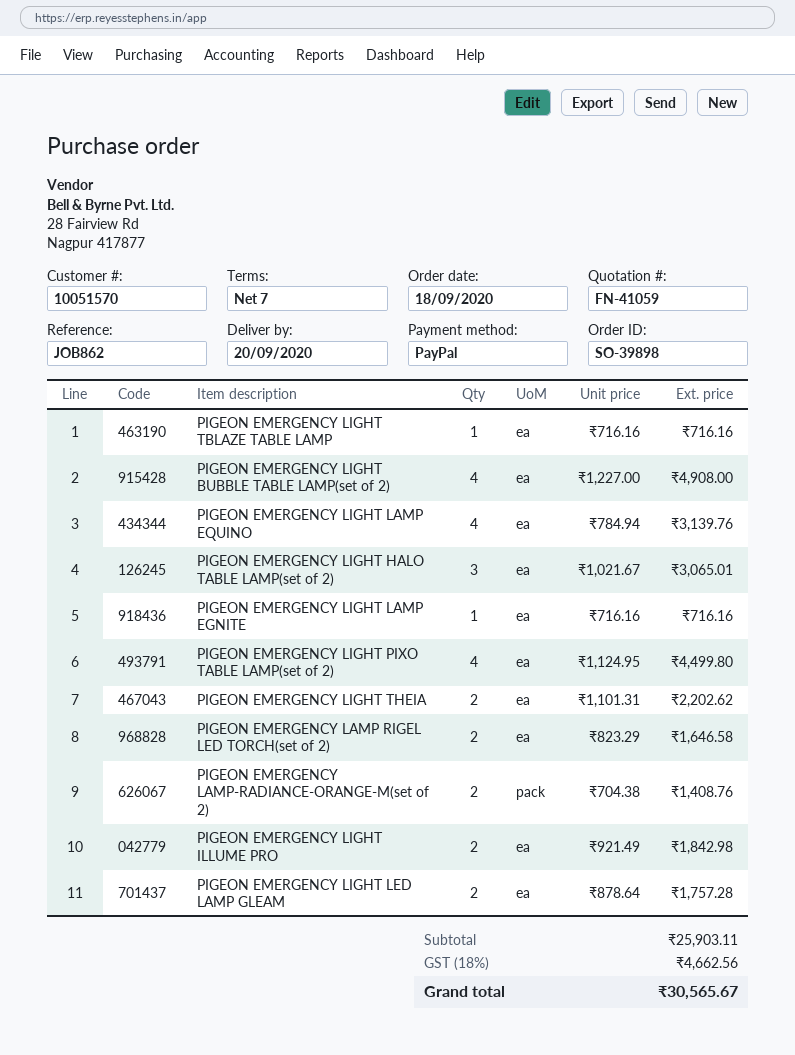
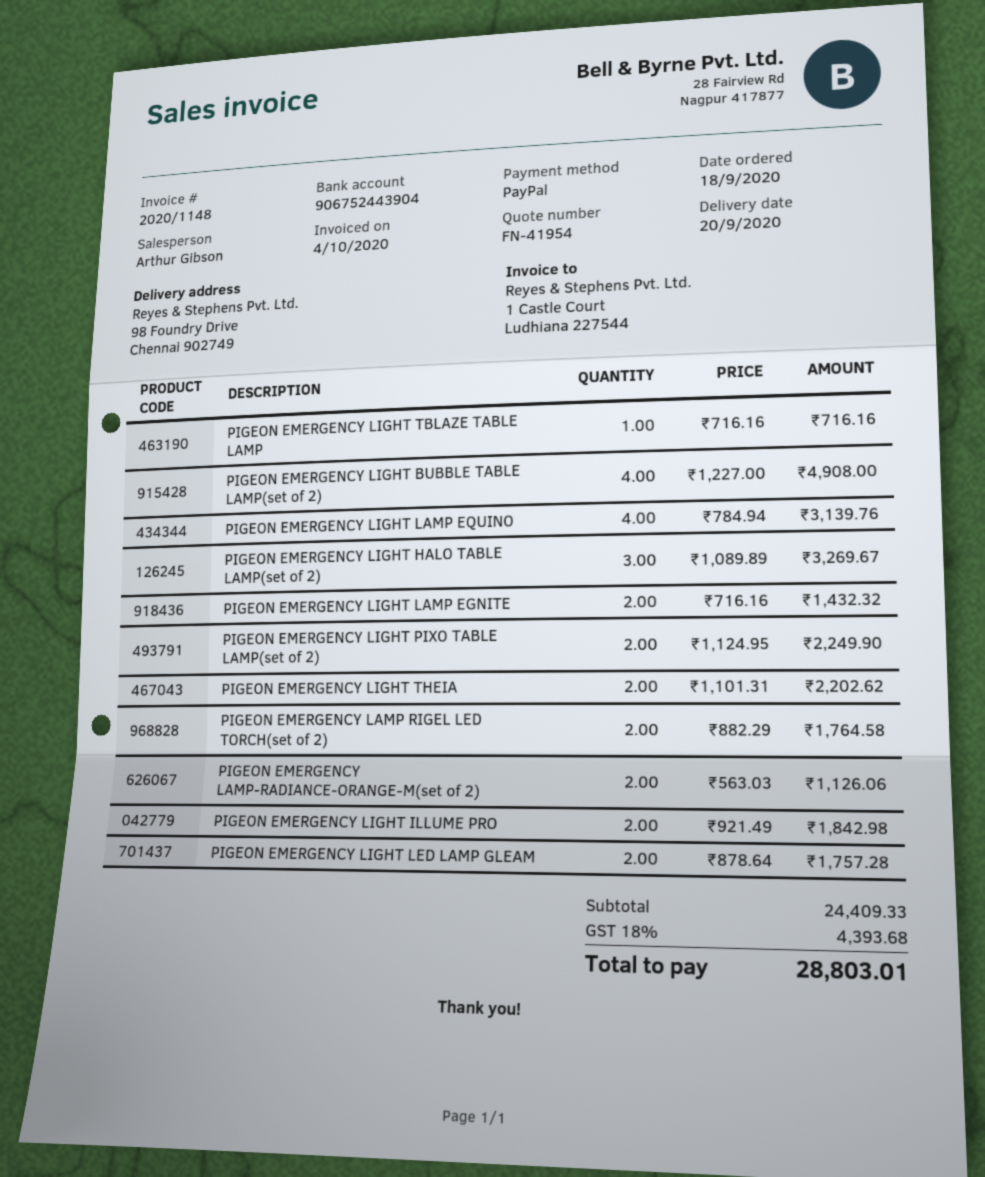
quote number: FN-41059 -> FN-41954
PIGEON EMERGENCY LIGHT HALO TABLE LAMP(set of 2): 3 x 1021.67 = 3065.01 -> 3 x 1089.89 = 3269.67
PIGEON EMERGENCY LIGHT LAMP EGNITE: 1 x 716.16 = 716.16 -> 2 x 716.16 = 1432.32
PIGEON EMERGENCY LIGHT PIXO TABLE LAMP(set of 2): 4 x 1124.95 = 4499.80 -> 2 x 1124.95 = 2249.90
PIGEON EMERGENCY LAMP RIGEL LED TORCH(set of 2): 2 x 823.29 = 1646.58 -> 2 x 882.29 = 1764.58
PIGEON EMERGENCY LAMP-RADIANCE-ORANGE-M(set of 2): 2 x 704.38 = 1408.76 -> 2 x 563.03 = 1126.06
subtotal: 25903.11 -> 24409.33
tax: 18% = 4662.56 -> 18% = 4393.68
total: 30565.67 -> 28803.01

